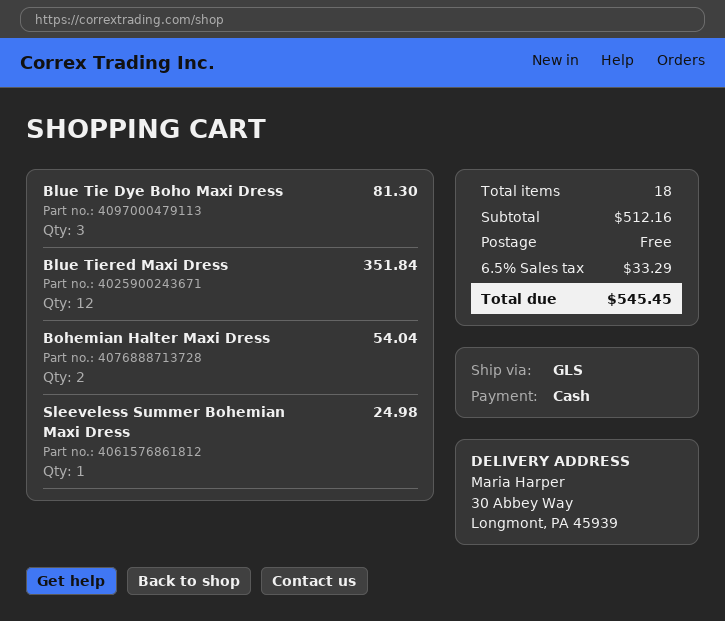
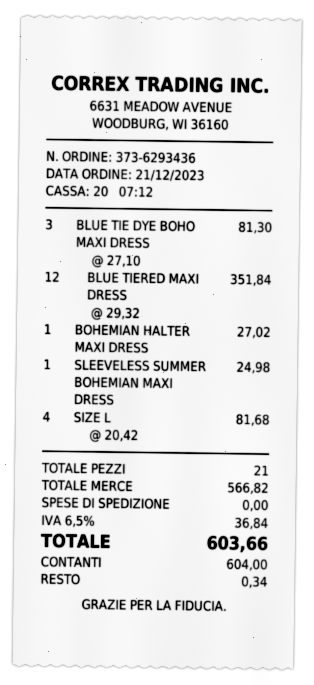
Bohemian Halter Maxi Dress: 2 for 54.04 -> 1 for 27.02
SIZE L: none -> 4 for 81.68
total quantity: 18 -> 21
subtotal: 512.16 -> 566.82
tax: 6.5% = 33.29 -> 6.5% = 36.84
total: 545.45 -> 603.66

